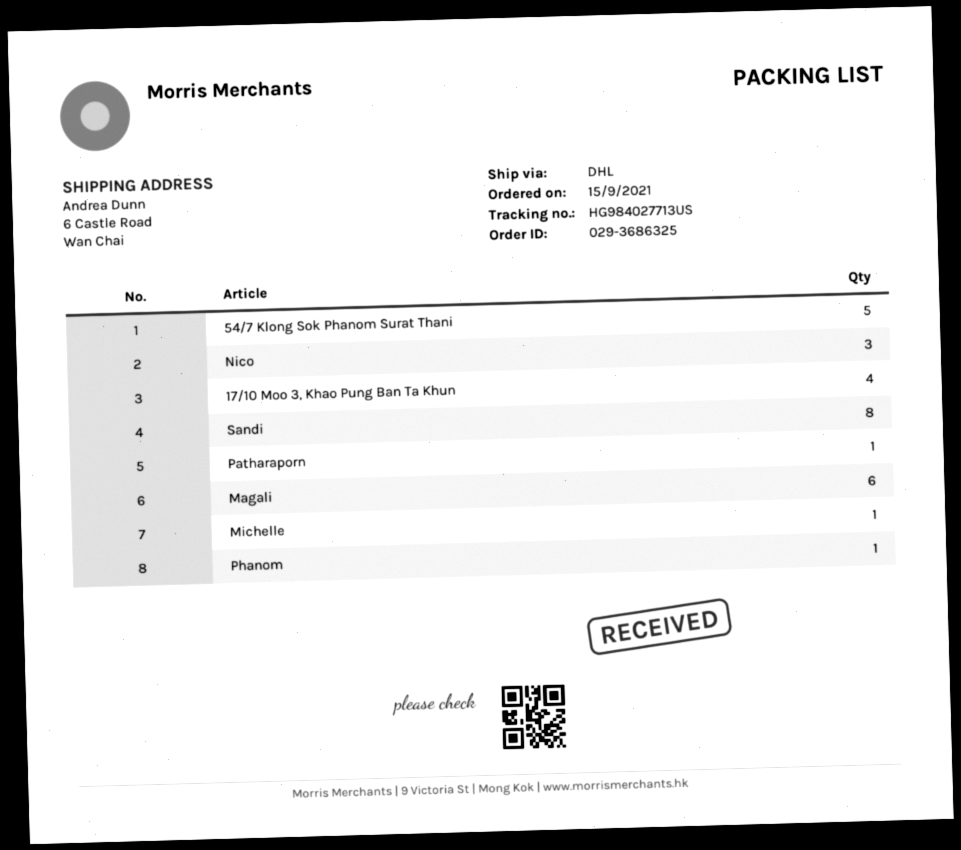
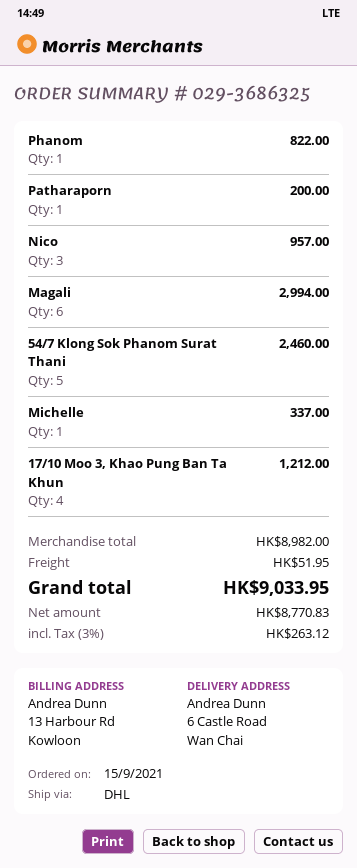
Sandi: 8 -> none

